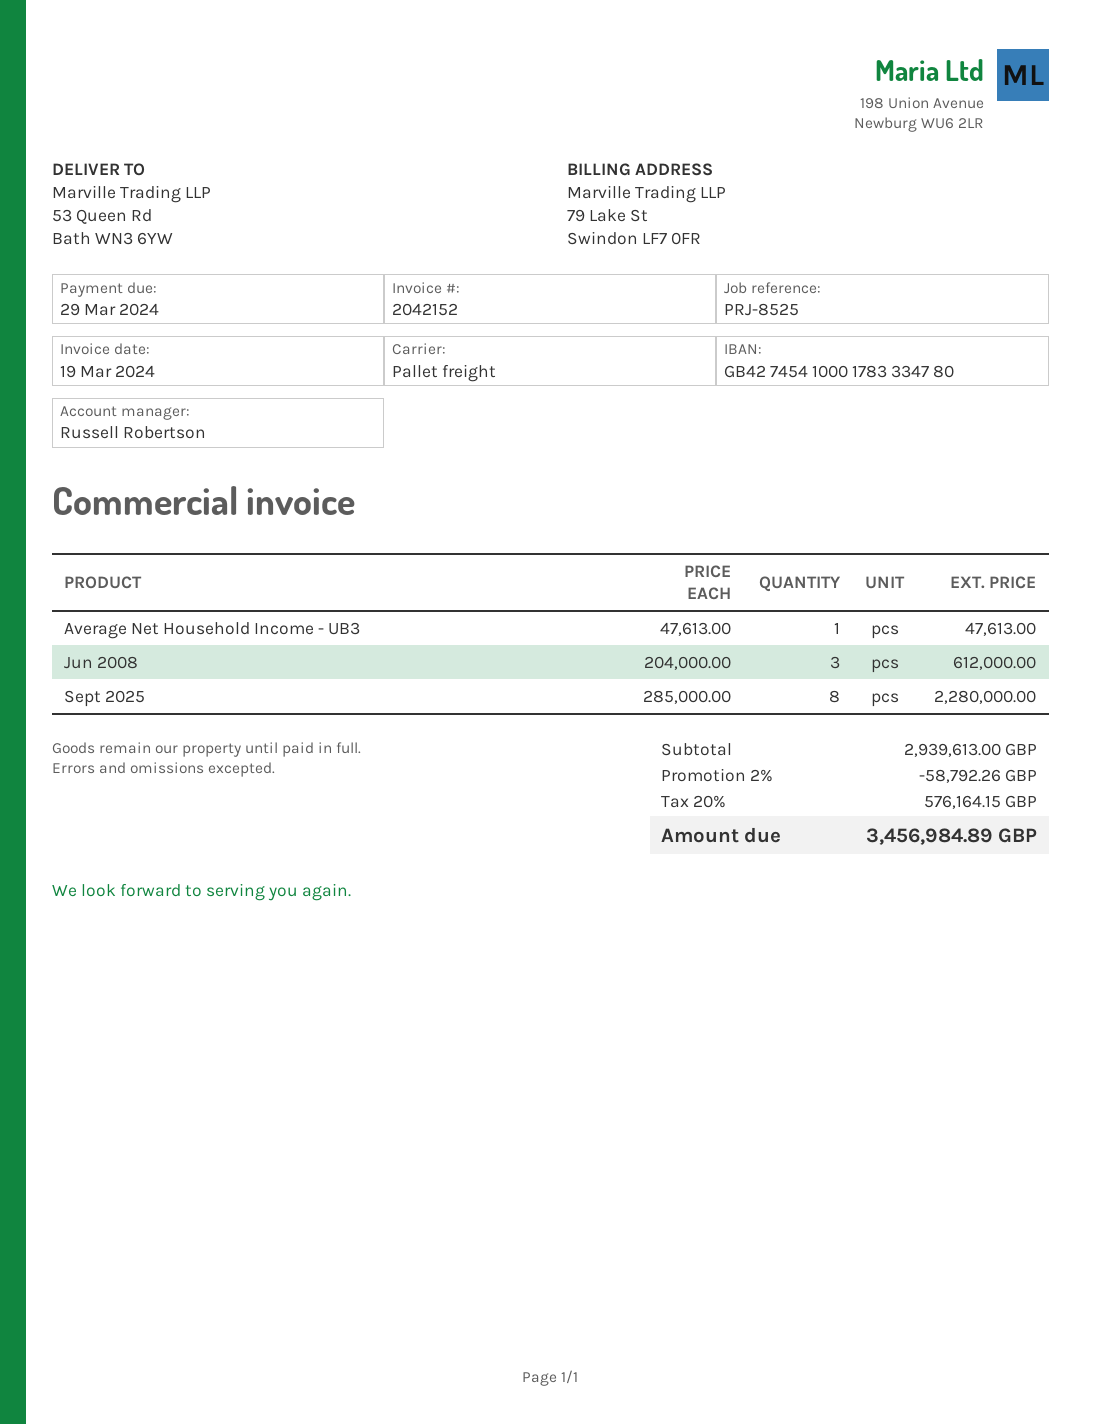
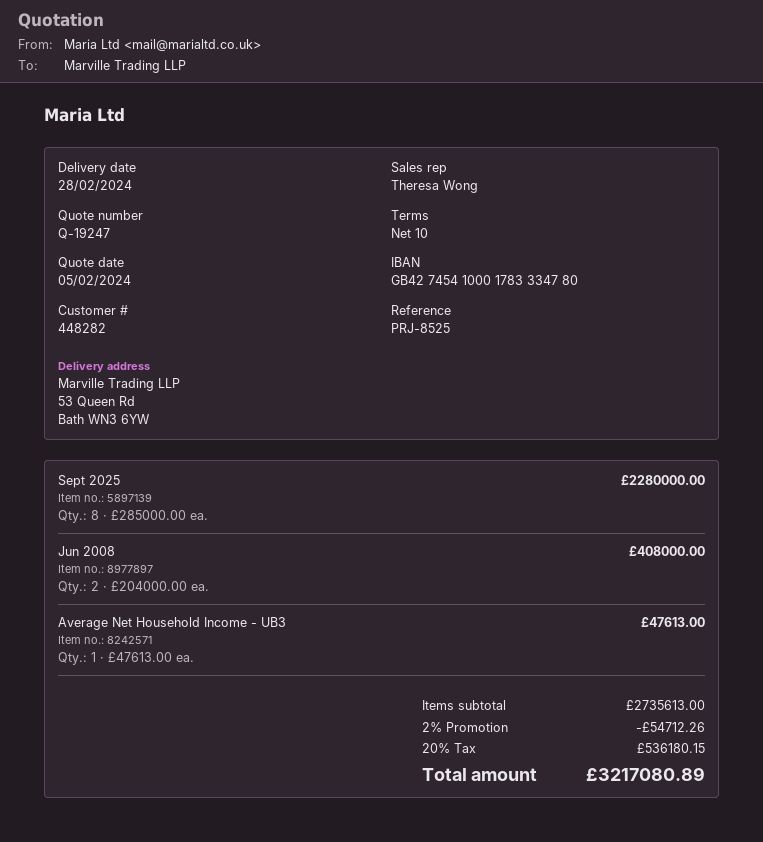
sales rep: Russell Robertson -> Theresa Wong
Jun 2008: 3 x 204000.00 = 612000.00 -> 2 x 204000.00 = 408000.00
subtotal: 2939613.00 -> 2735613.00
discount: 2% = 58792.26 -> 2% = 54712.26
tax: 20% = 576164.15 -> 20% = 536180.15
total: 3456984.89 -> 3217080.89

